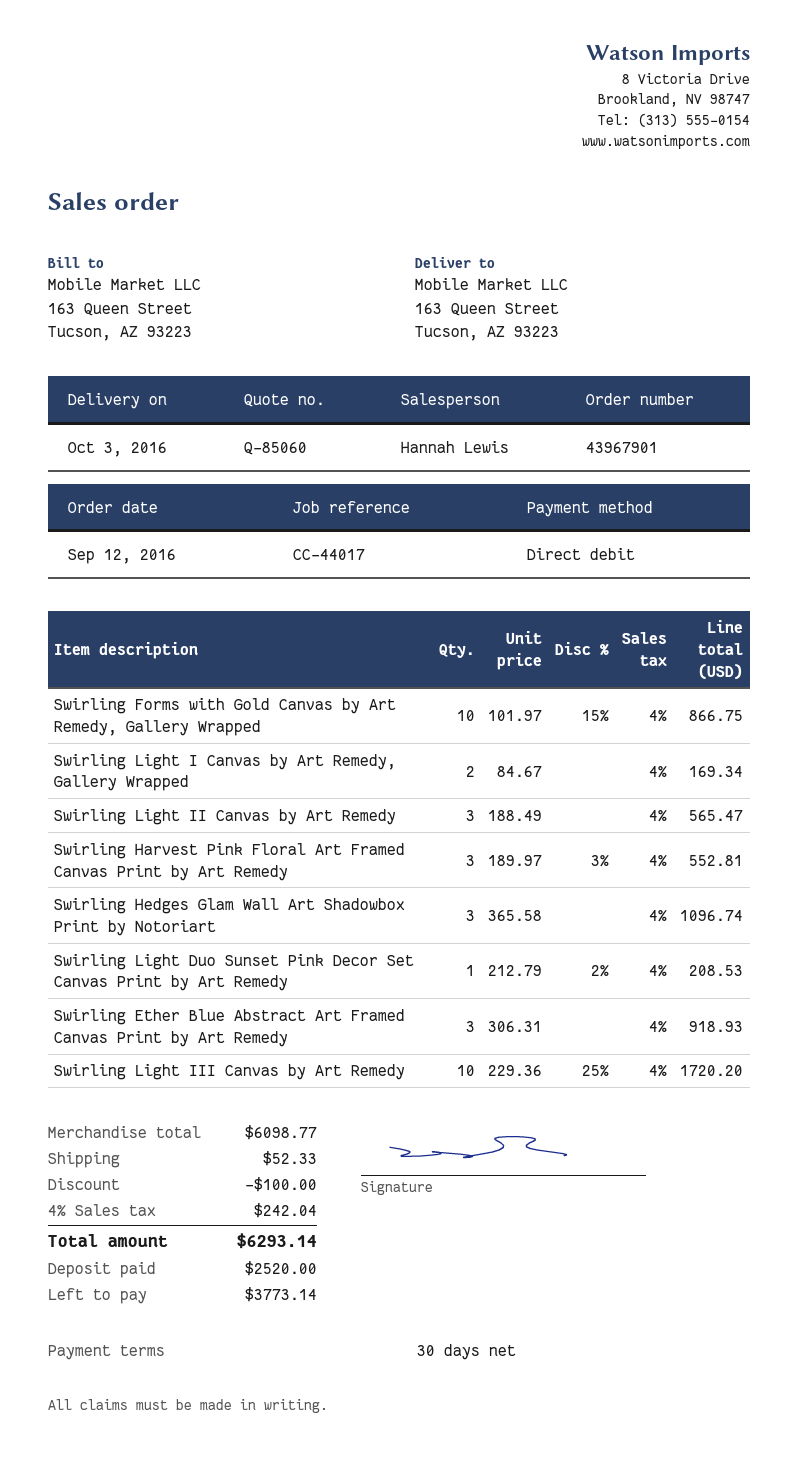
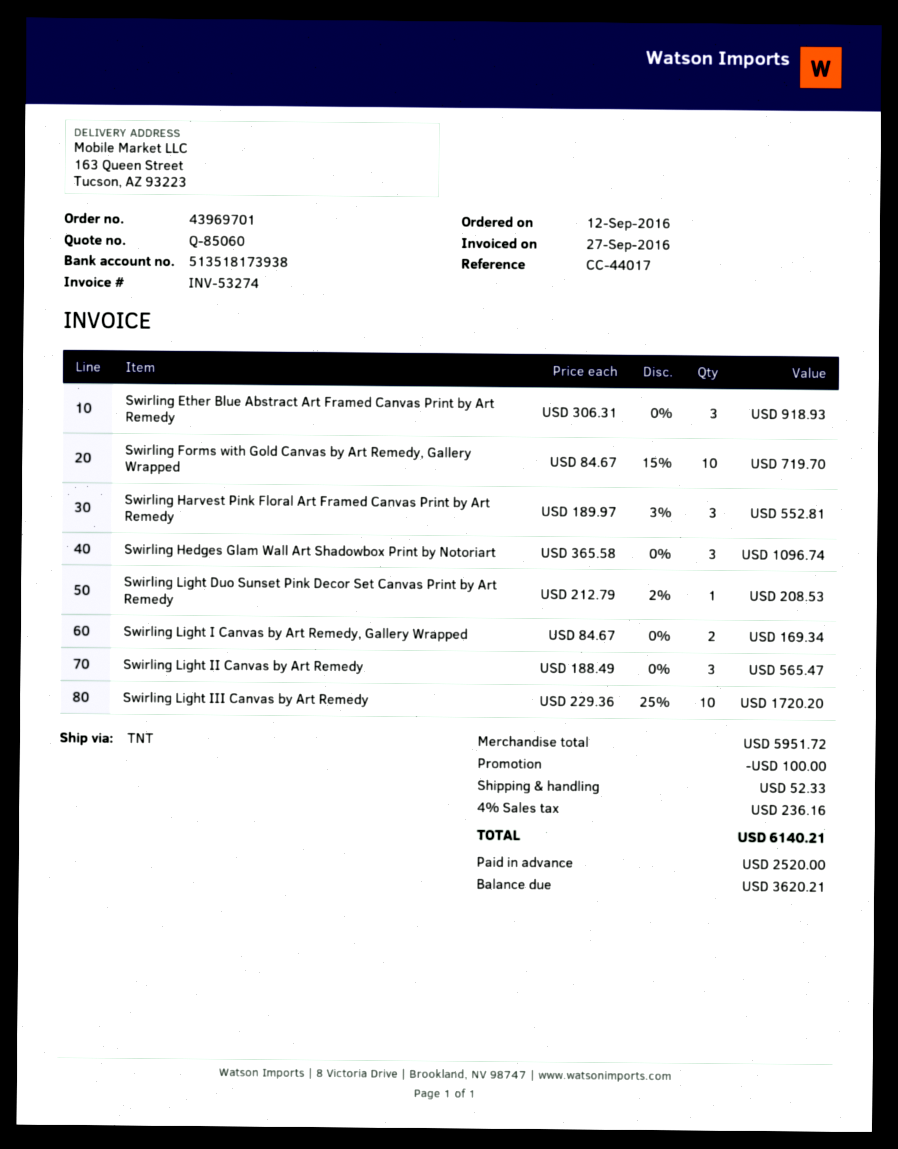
order number: 43967901 -> 43969701
Swirling Forms with Gold Canvas by Art Remedy, Gallery Wrapped: 10 x 101.97 - 15% = 866.75 -> 10 x 84.67 - 15% = 719.70
subtotal: 6098.77 -> 5951.72
tax: 4% = 242.04 -> 4% = 236.16
total: 6293.14 -> 6140.21
balance: 3773.14 -> 3620.21

